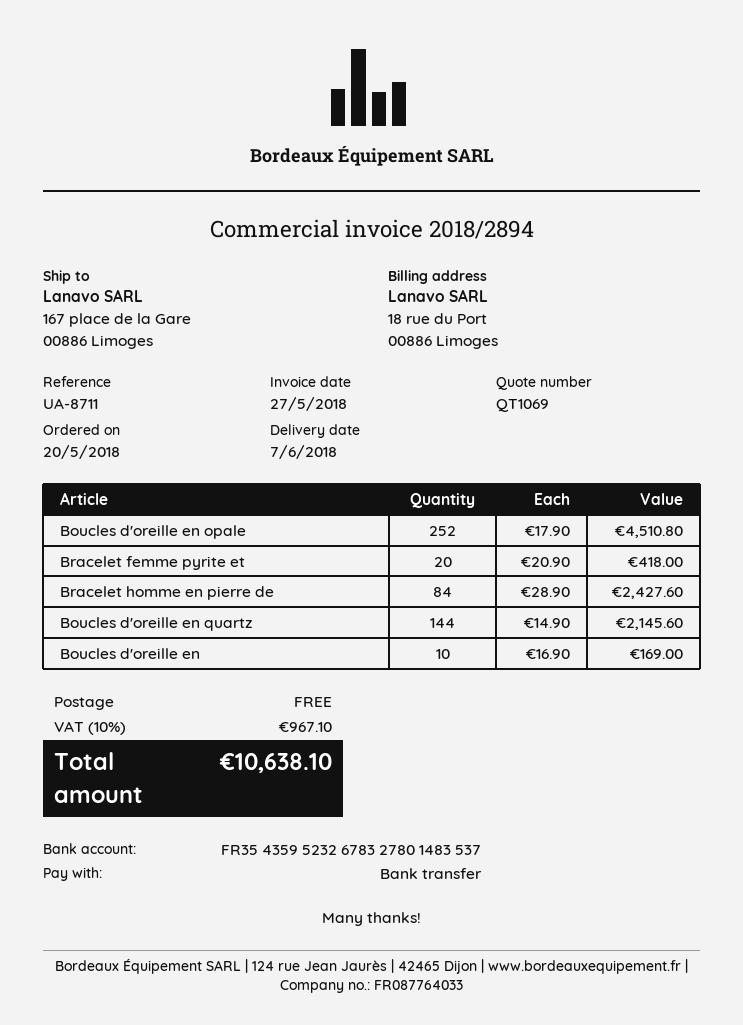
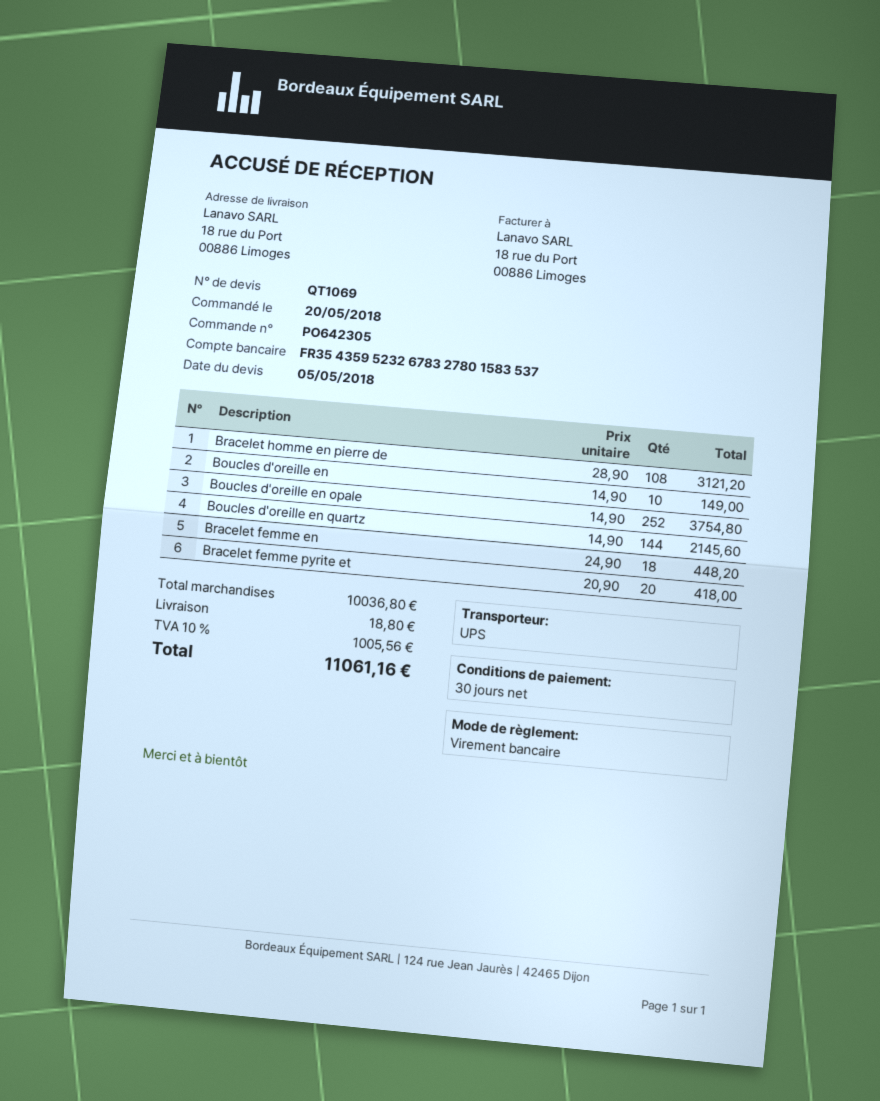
bank account: FR3543595232678327801483537 -> FR3543595232678327801583537
ship to: 167 place de la Gare, 00886 Limoges -> 18 rue du Port, 00886 Limoges
Boucles d'oreille en opale: 252 x 17.90 = 4510.80 -> 252 x 14.90 = 3754.80
Bracelet homme en pierre de: 84 x 28.90 = 2427.60 -> 108 x 28.90 = 3121.20
Boucles d'oreille en: 10 x 16.90 = 169.00 -> 10 x 14.90 = 149.00
Bracelet femme en: none -> 18 x 24.90 = 448.20
shipping: 0.00 -> 18.80
tax: 10% = 967.10 -> 10% = 1005.56
total: 10638.10 -> 11061.16

